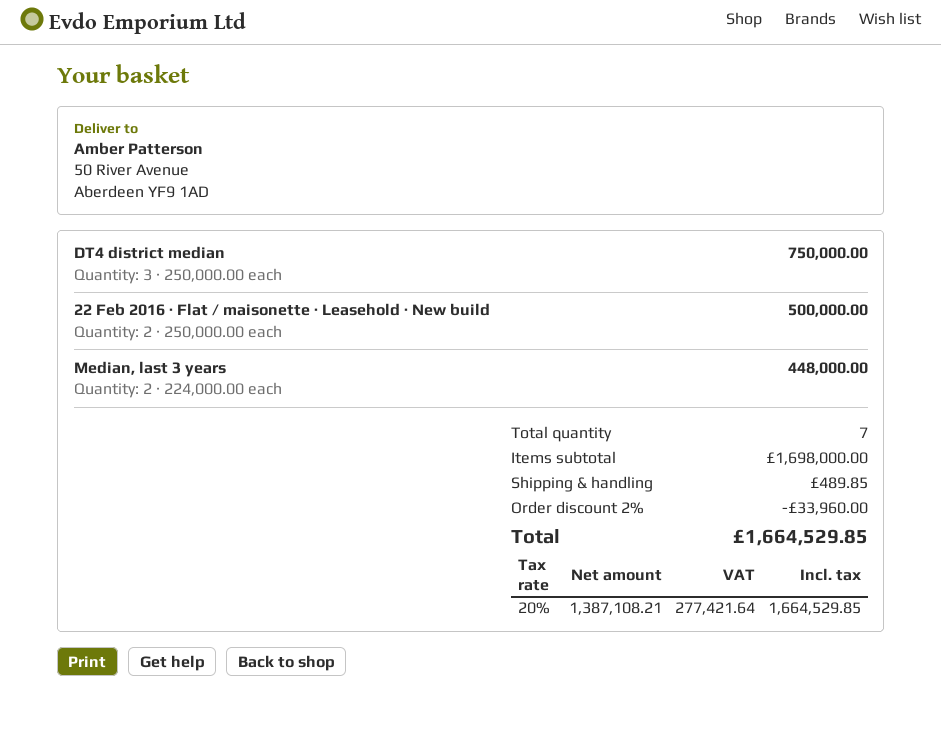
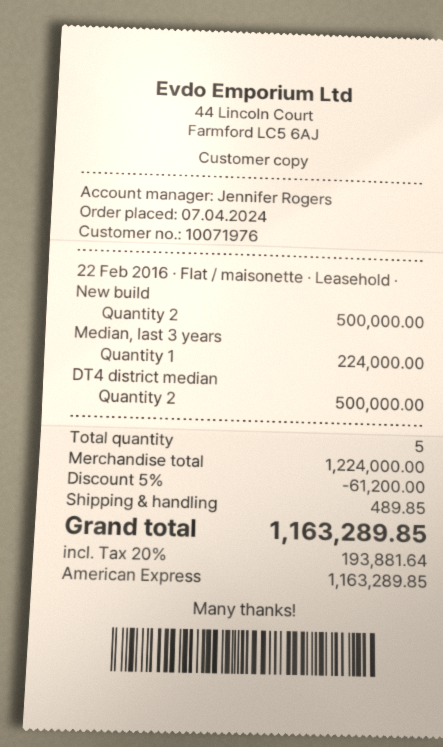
DT4 district median: 3 for 750000.00 -> 2 for 500000.00
Median, last 3 years: 2 for 448000.00 -> 1 for 224000.00
total quantity: 7 -> 5
subtotal: 1698000.00 -> 1224000.00
discount: 2% = 33960.00 -> 5% = 61200.00
tax: 20% = 277421.64 -> 20% = 193881.64
total: 1664529.85 -> 1163289.85

